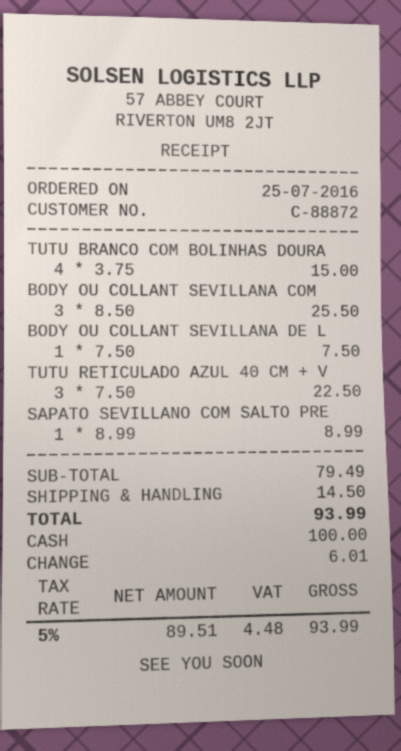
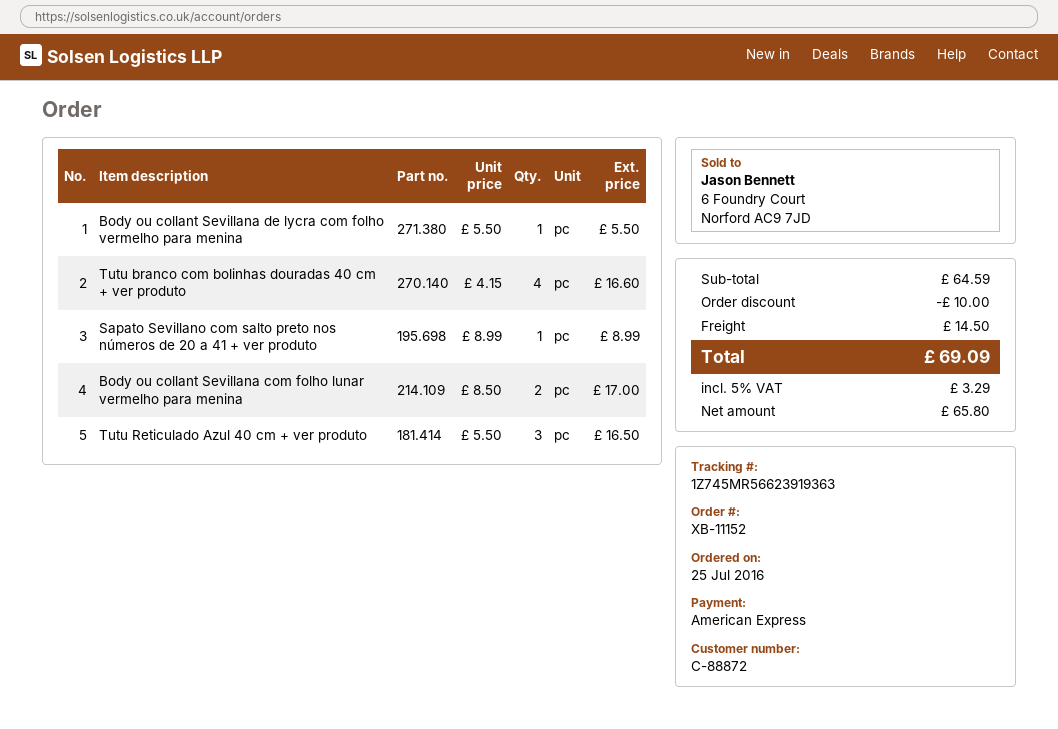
payment method: cash -> American Express
TUTU BRANCO COM BOLINHAS DOURA: 4 x 3.75 = 15.00 -> 4 x 4.15 = 16.60
BODY OU COLLANT SEVILLANA COM: 3 x 8.50 = 25.50 -> 2 x 8.50 = 17.00
BODY OU COLLANT SEVILLANA DE L: 1 x 7.50 = 7.50 -> 1 x 5.50 = 5.50
TUTU RETICULADO AZUL 40 CM + V: 3 x 7.50 = 22.50 -> 3 x 5.50 = 16.50
subtotal: 79.49 -> 64.59
discount: none -> 10.00
net: 89.51 -> 65.80
tax: 5% = 4.48 -> 5% = 3.29
total: 93.99 -> 69.09

